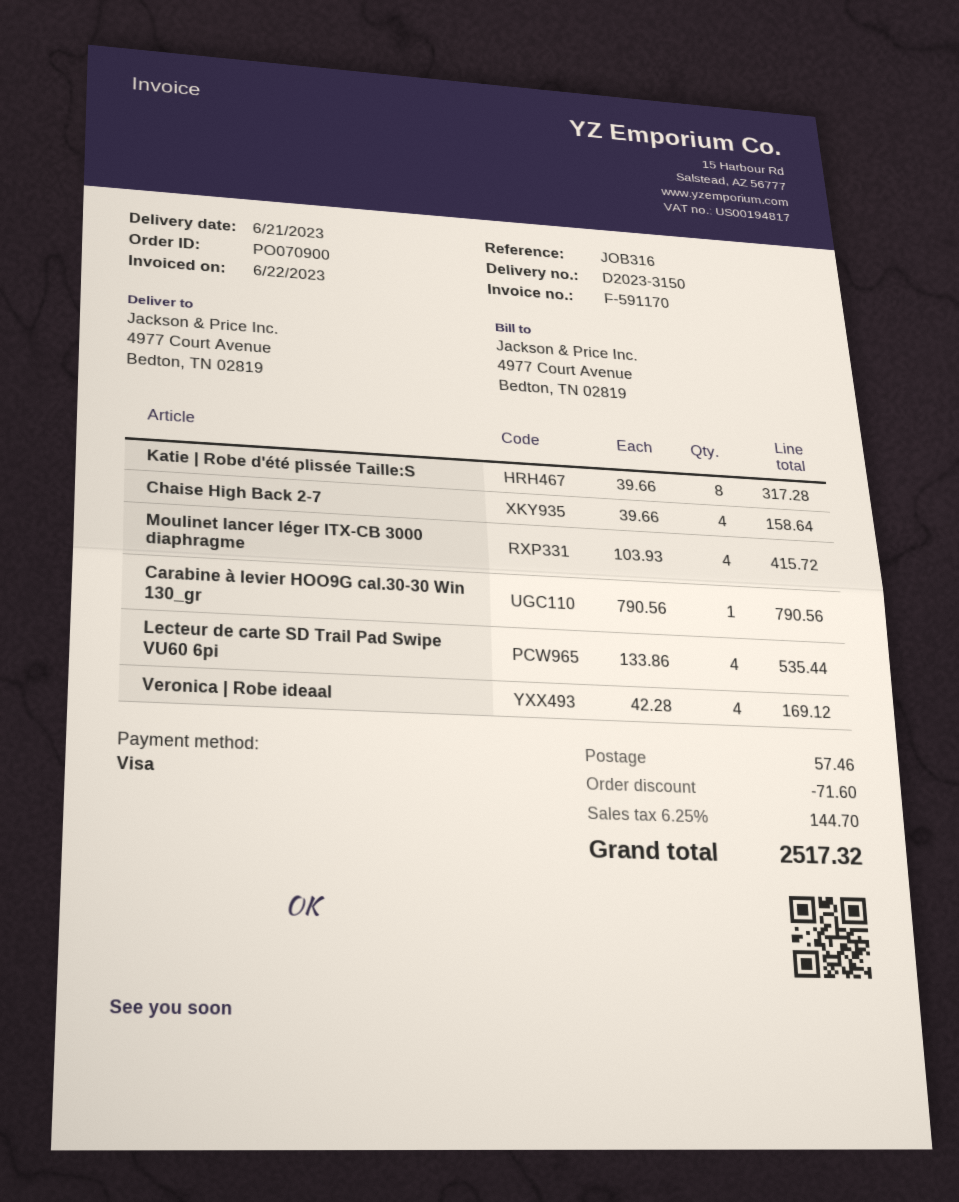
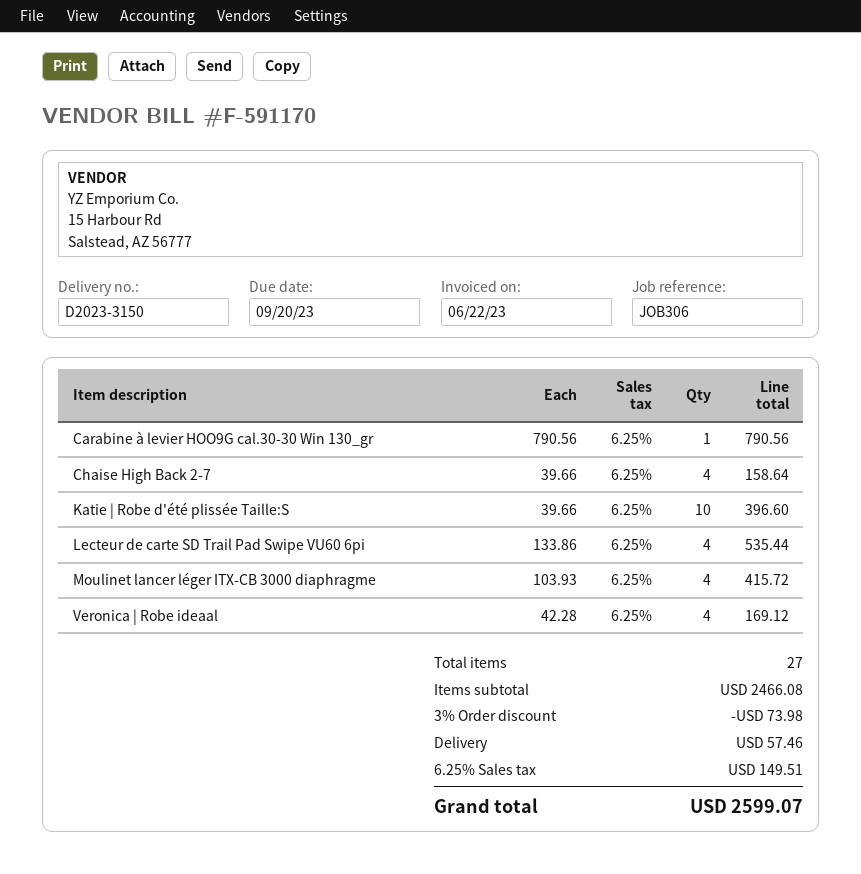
reference: JOB316 -> JOB306
Katie | Robe d'été plissée Taille:S: 8 x 39.66 = 317.28 -> 10 x 39.66 = 396.60
discount: 71.60 -> 73.98
tax: 6.25% = 144.70 -> 6.25% = 149.51
total: 2517.32 -> 2599.07

